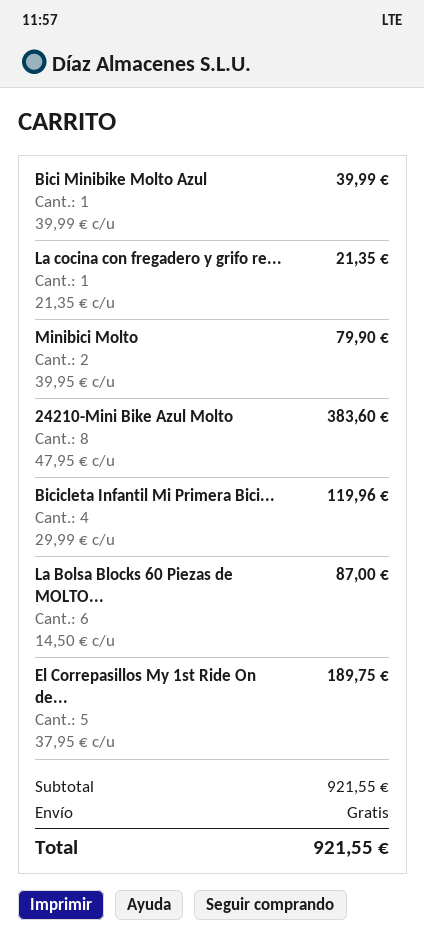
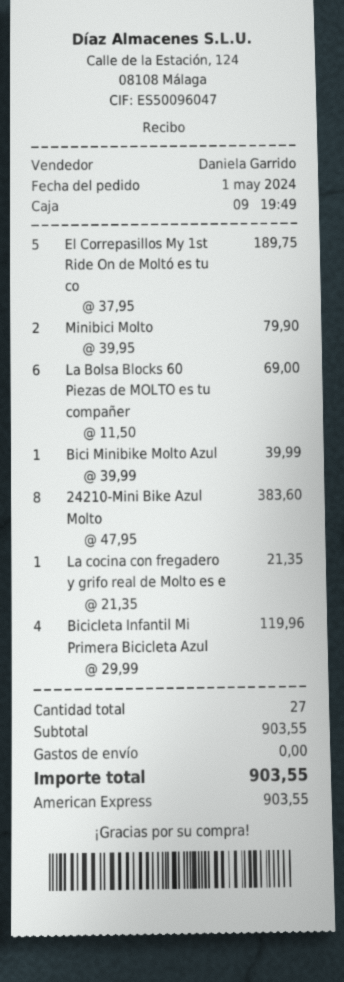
La Bolsa Blocks 60 Piezas de MOLTO...: 6 x 14.50 = 87.00 -> 6 x 11.50 = 69.00
subtotal: 921.55 -> 903.55
total: 921.55 -> 903.55

